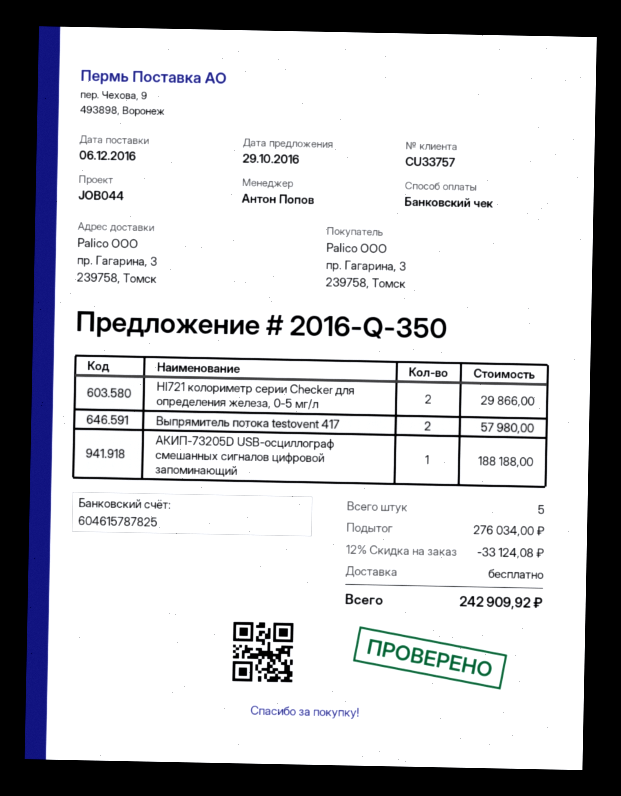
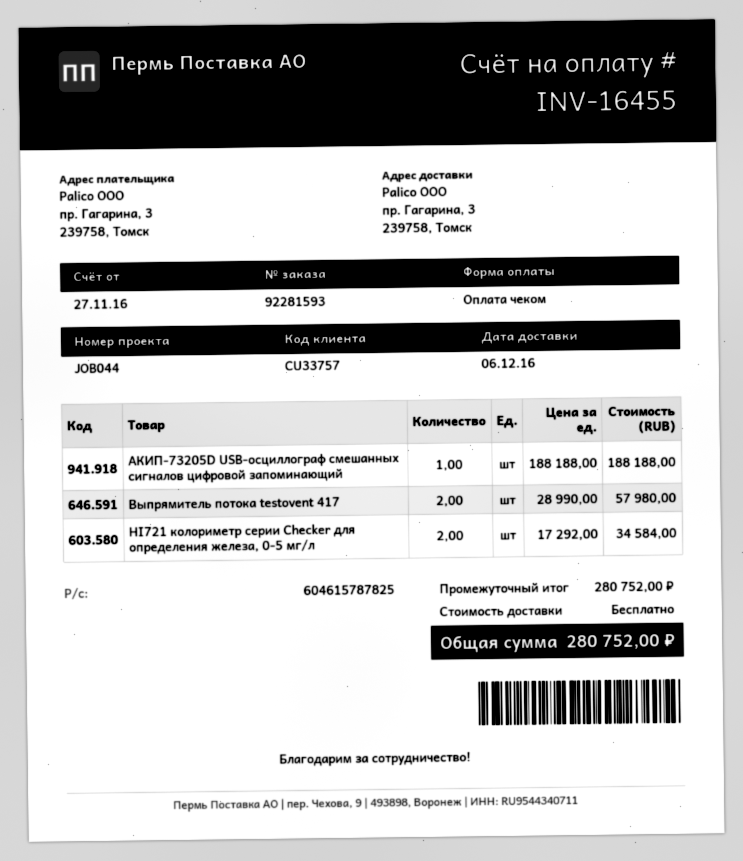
HI721 колориметр серии Checker для определения железа, 0-5 мг/л: 2 for 29866.00 -> 2 for 34584.00
subtotal: 276034.00 -> 280752.00
discount: 12% = 33124.08 -> none
total: 242909.92 -> 280752.00

